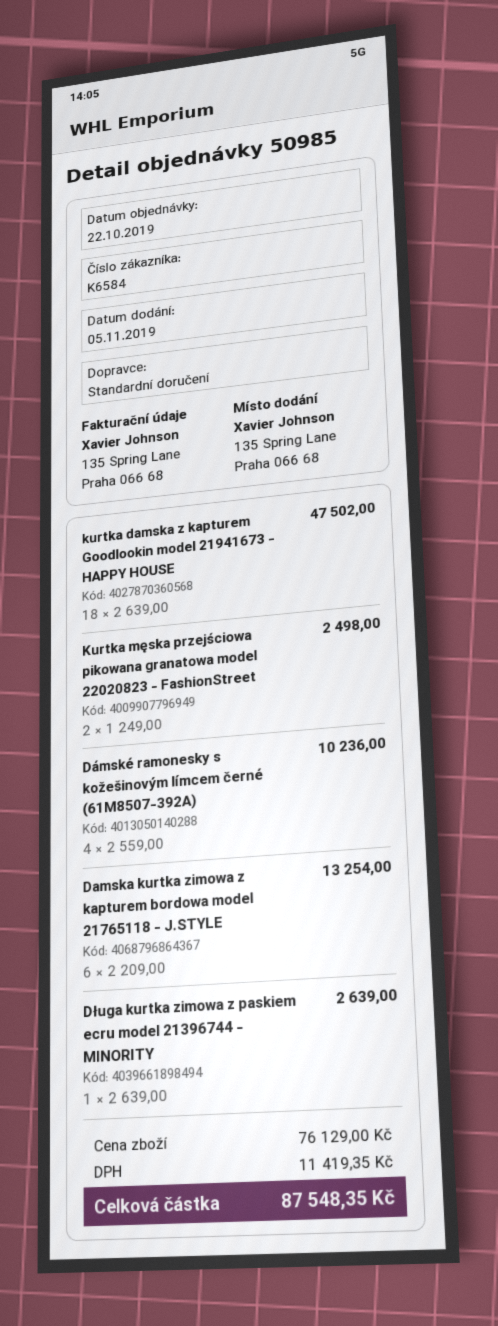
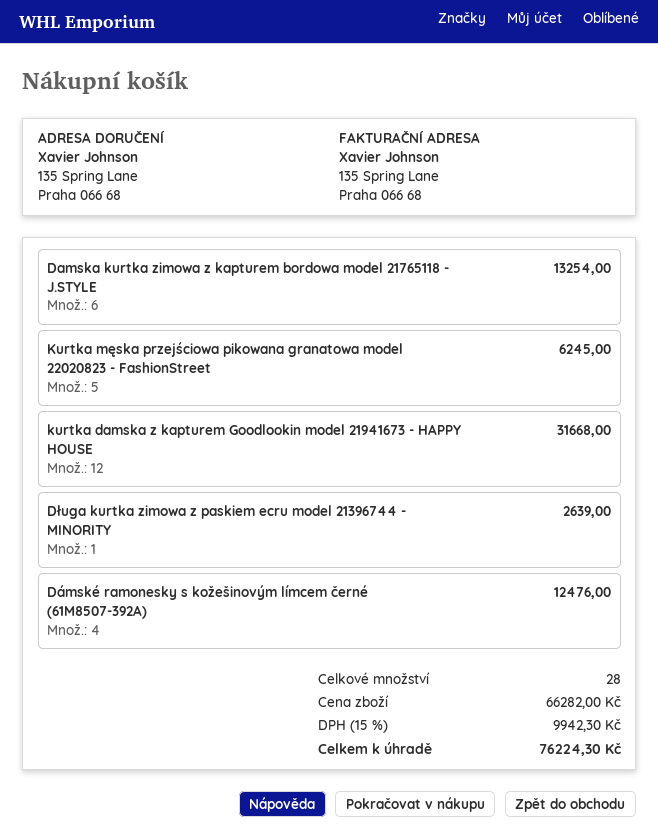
kurtka damska z kapturem Goodlookin model 21941673 - HAPPY HOUSE: 18 for 47502.00 -> 12 for 31668.00
Kurtka męska przejściowa pikowana granatowa model 22020823 - FashionStreet: 2 for 2498.00 -> 5 for 6245.00
Dámské ramonesky s kožešinovým límcem černé (61M8507-392A): 4 for 10236.00 -> 4 for 12476.00
subtotal: 76129.00 -> 66282.00
tax: 11419.35 -> 9942.30
total: 87548.35 -> 76224.30

